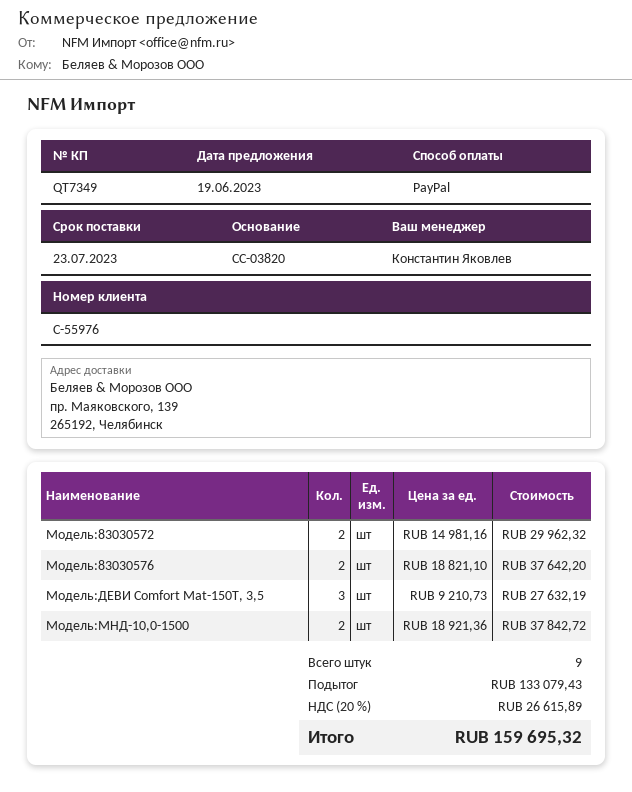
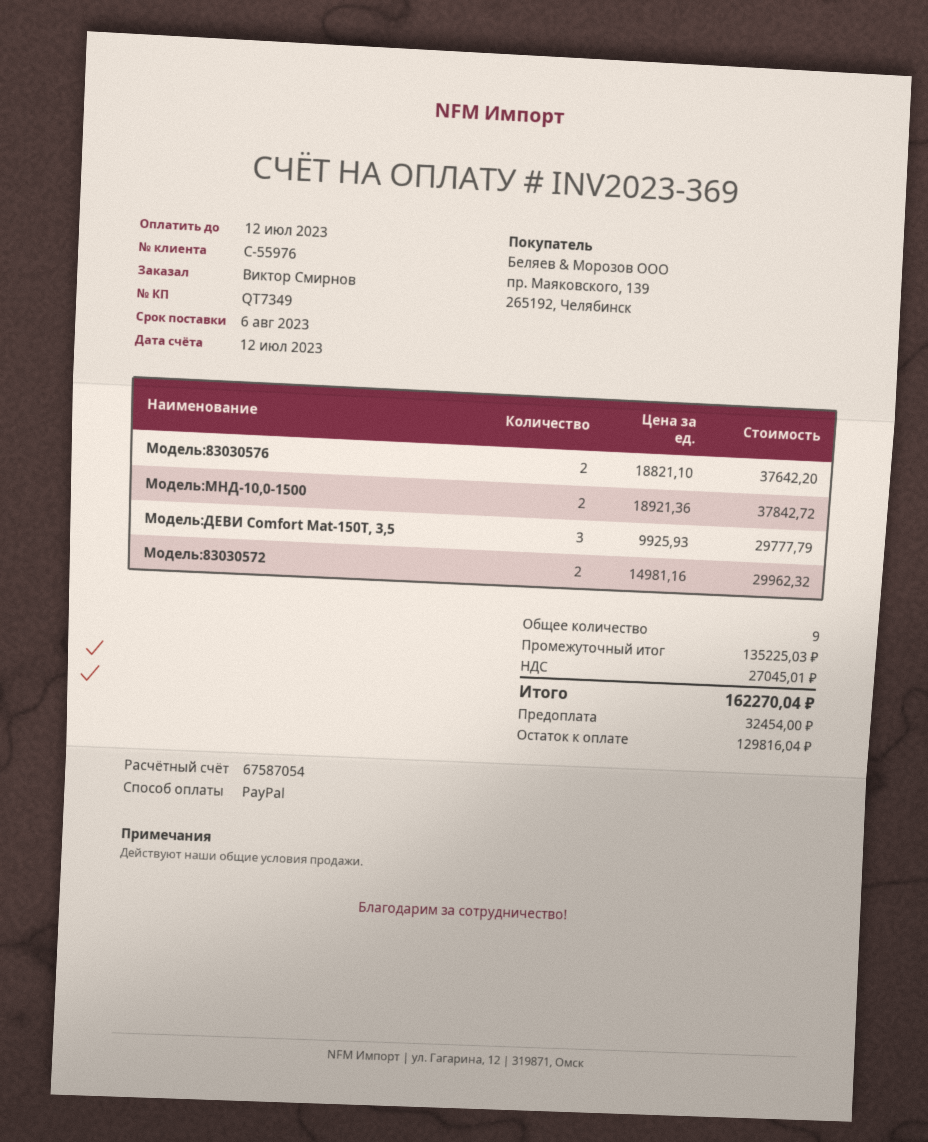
delivery date: 2023-07-23 -> 2023-08-06
Модель:ДЕВИ Comfort Mat-150T, 3,5: 3 x 9210.73 = 27632.19 -> 3 x 9925.93 = 29777.79
subtotal: 133079.43 -> 135225.03
tax: 26615.89 -> 27045.01
total: 159695.32 -> 162270.04

